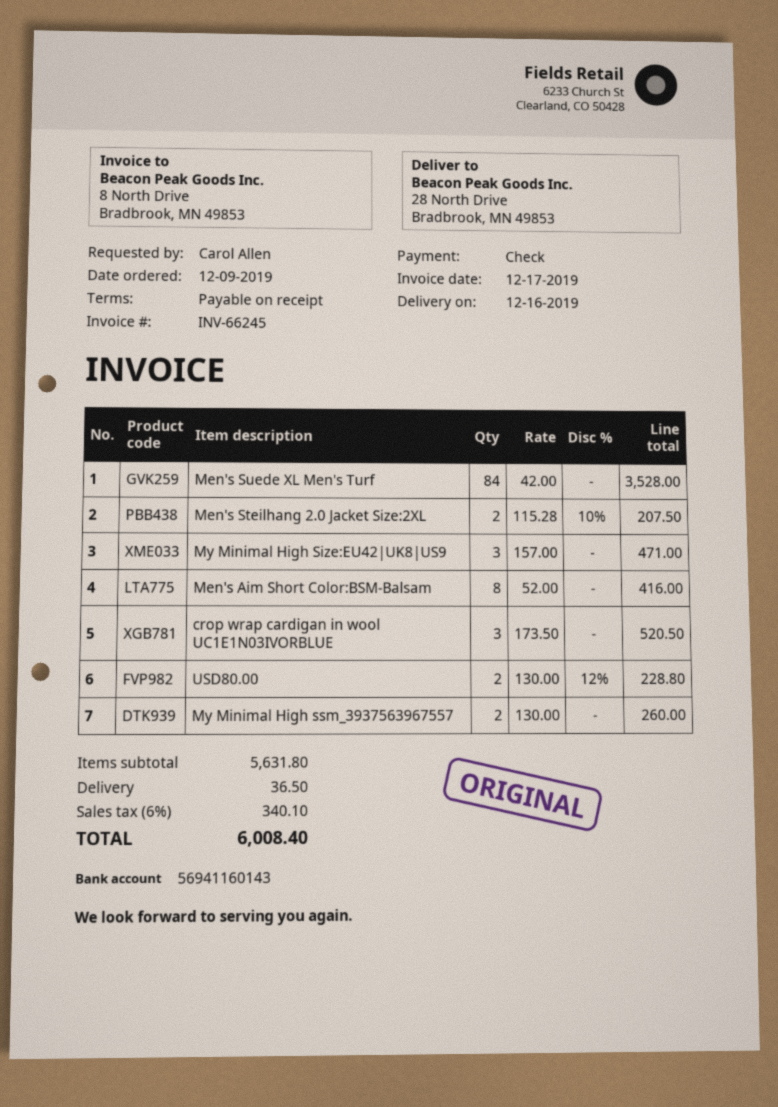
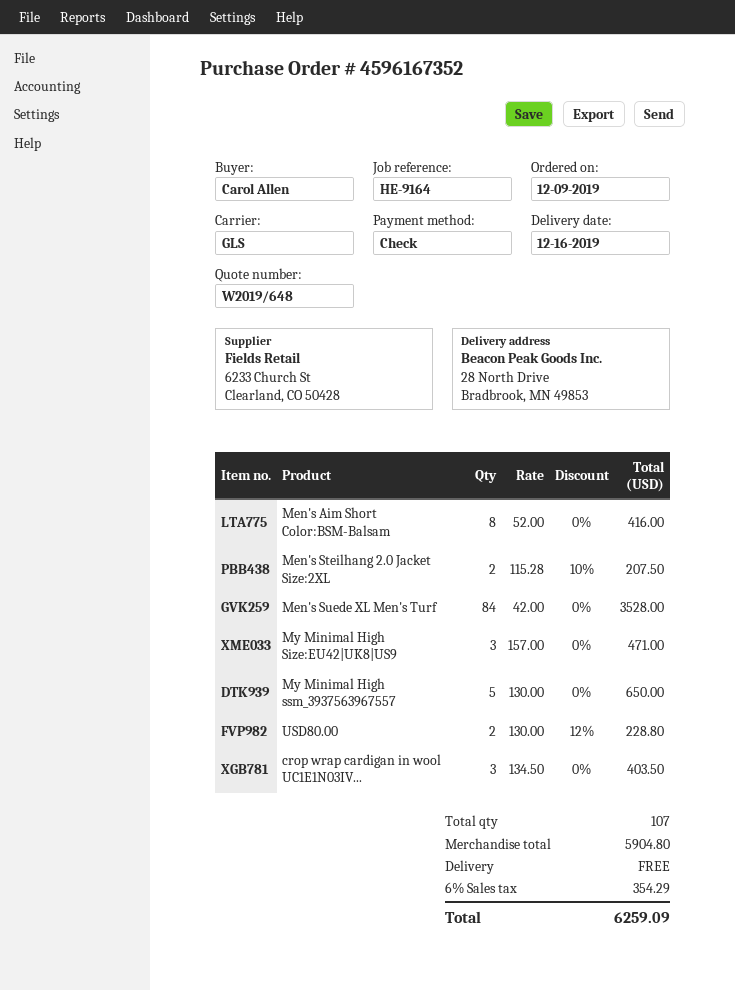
crop wrap cardigan in wool UC1E1N03IVORBLUE: 3 x 173.50 = 520.50 -> 3 x 134.50 = 403.50
My Minimal High ssm_3937563967557: 2 x 130.00 = 260.00 -> 5 x 130.00 = 650.00
subtotal: 5631.80 -> 5904.80
shipping: 36.50 -> 0.00
tax: 6% = 340.10 -> 6% = 354.29
total: 6008.40 -> 6259.09

